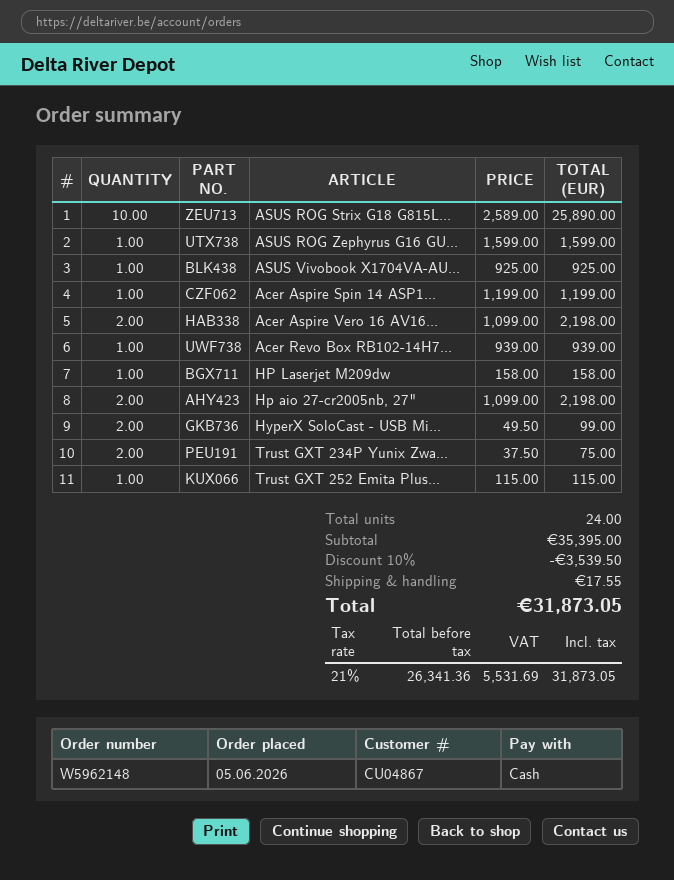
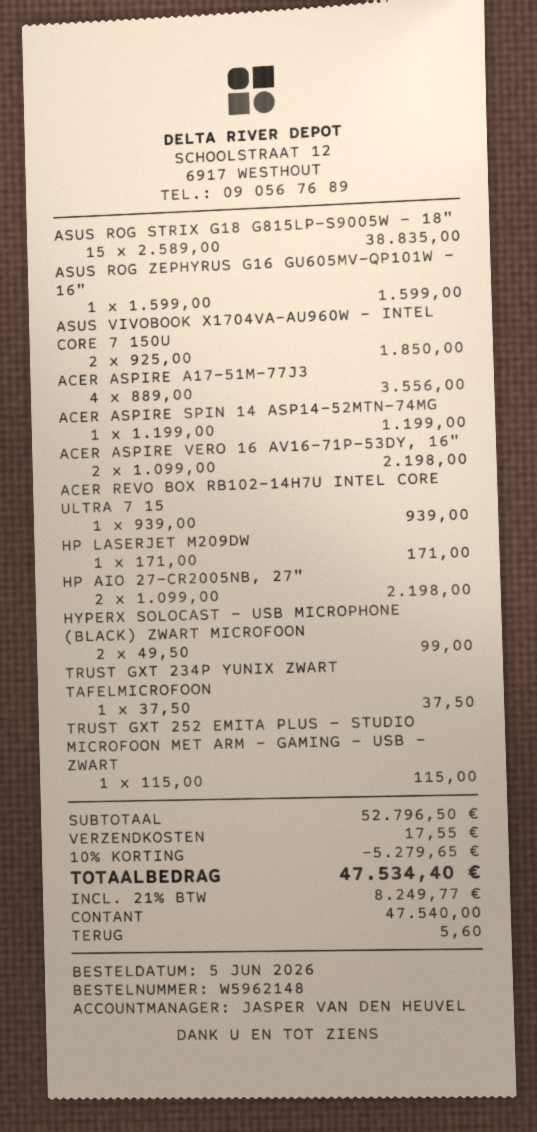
ASUS ROG Strix G18 G815L...: 10 x 2589.00 = 25890.00 -> 15 x 2589.00 = 38835.00
ASUS Vivobook X1704VA-AU...: 1 x 925.00 = 925.00 -> 2 x 925.00 = 1850.00
HP Laserjet M209dw: 1 x 158.00 = 158.00 -> 1 x 171.00 = 171.00
Trust GXT 234P Yunix Zwa...: 2 x 37.50 = 75.00 -> 1 x 37.50 = 37.50
ACER ASPIRE A17-51M-77J3: none -> 4 x 889.00 = 3556.00
subtotal: 35395.00 -> 52796.50
discount: 10% = 3539.50 -> 10% = 5279.65
tax: 21% = 5531.69 -> 21% = 8249.77
total: 31873.05 -> 47534.40

